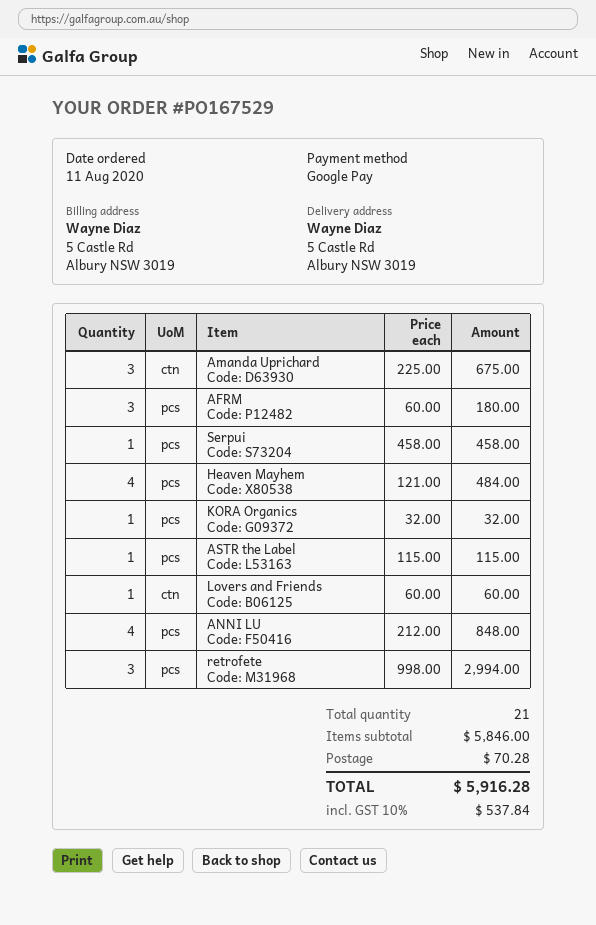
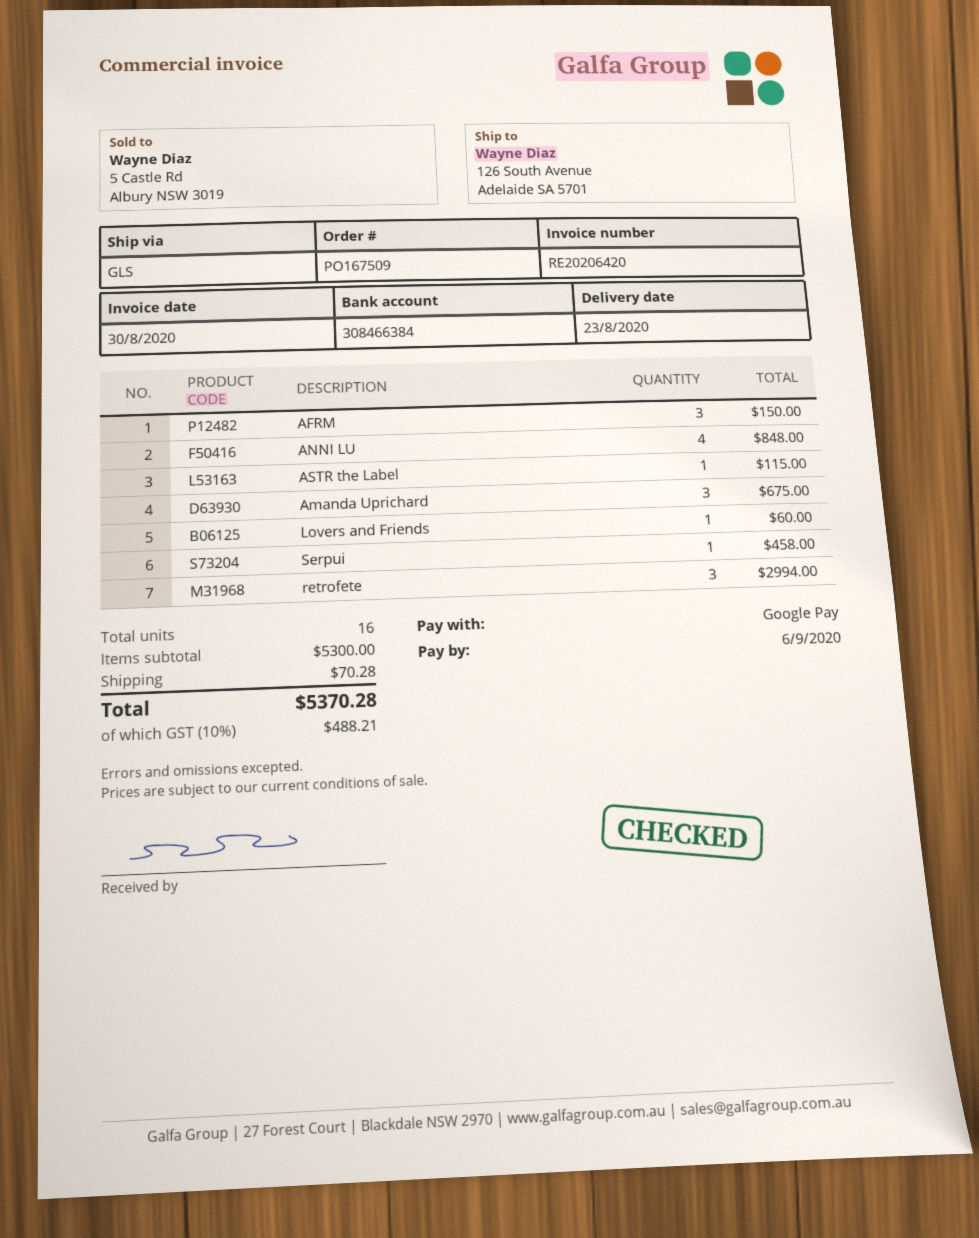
order number: PO167529 -> PO167509
ship to: 5 Castle Rd, Albury NSW 3019 -> 126 South Avenue, Adelaide SA 5701
AFRM: 3 for 180.00 -> 3 for 150.00
Heaven Mayhem: 4 for 484.00 -> none
KORA Organics: 1 for 32.00 -> none
total quantity: 21 -> 16
subtotal: 5846.00 -> 5300.00
tax: 10% = 537.84 -> 10% = 488.21
total: 5916.28 -> 5370.28

